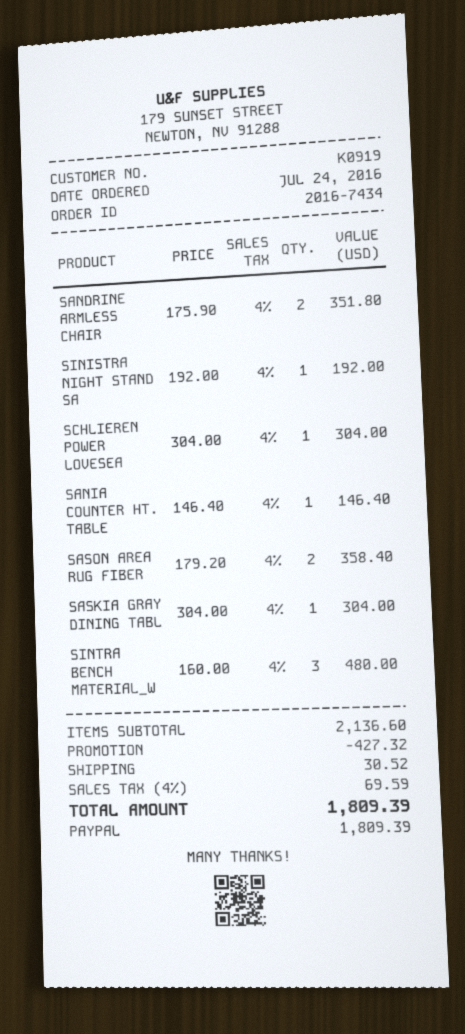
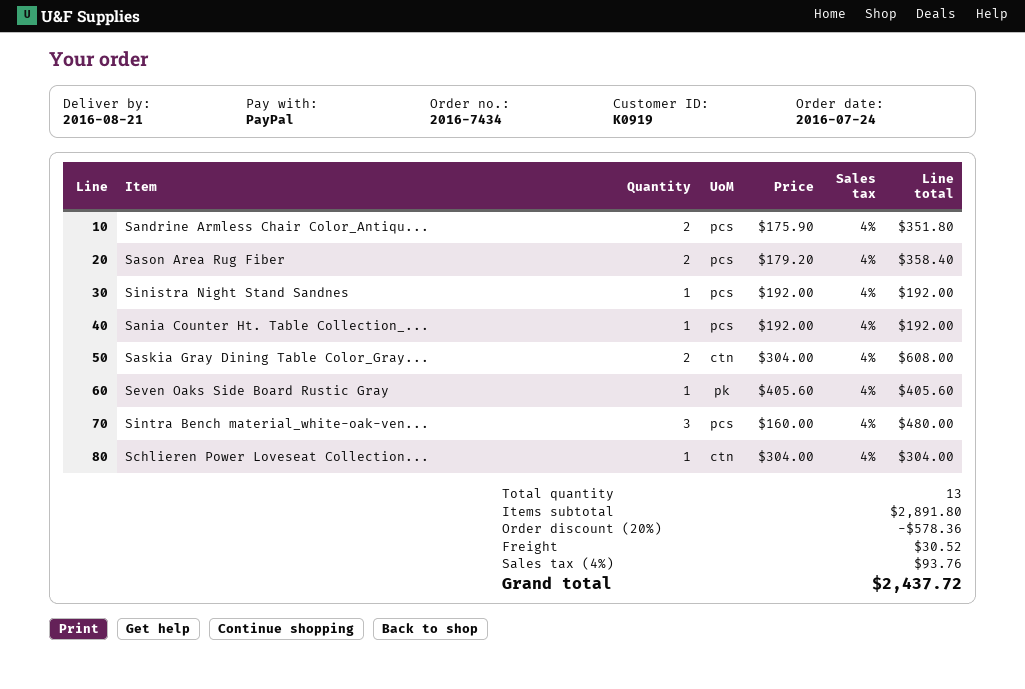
SANIA COUNTER HT. TABLE: 1 x 146.40 = 146.40 -> 1 x 192.00 = 192.00
SASKIA GRAY DINING TABL: 1 x 304.00 = 304.00 -> 2 x 304.00 = 608.00
Seven Oaks Side Board Rustic Gray: none -> 1 x 405.60 = 405.60
subtotal: 2136.60 -> 2891.80
discount: 427.32 -> 578.36
tax: 4% = 69.59 -> 4% = 93.76
total: 1809.39 -> 2437.72

